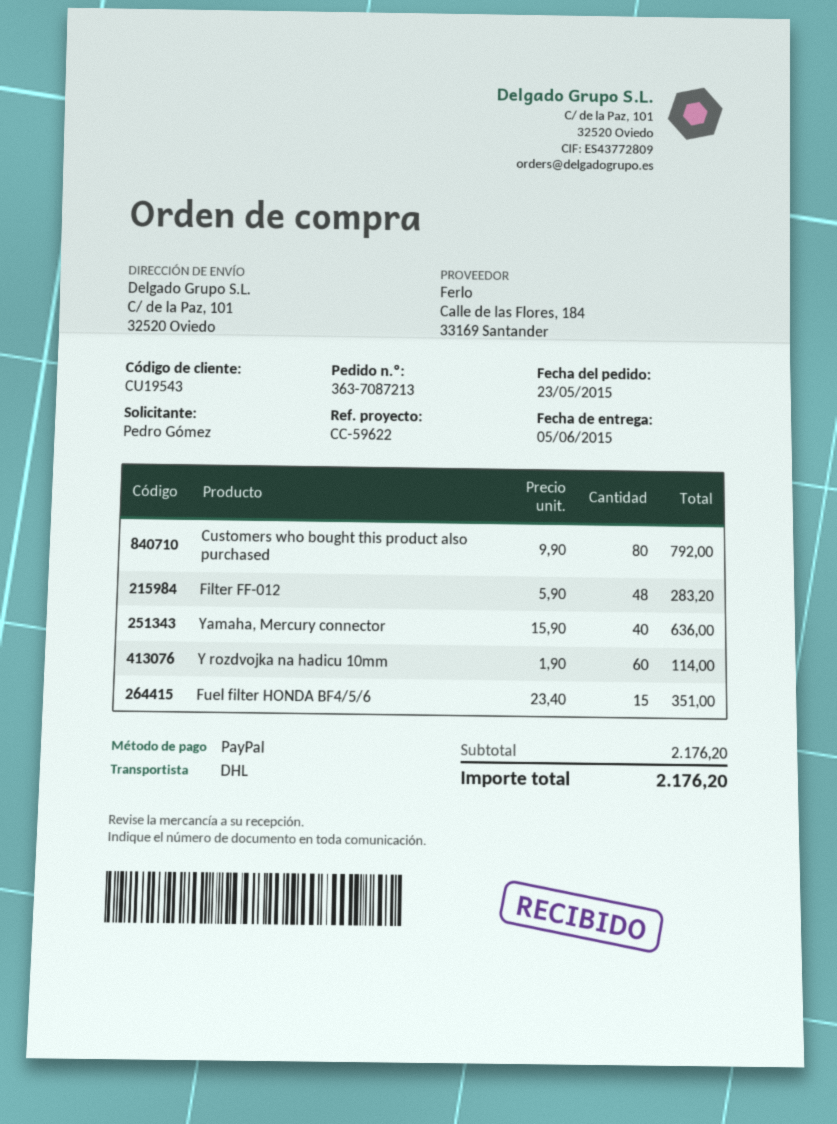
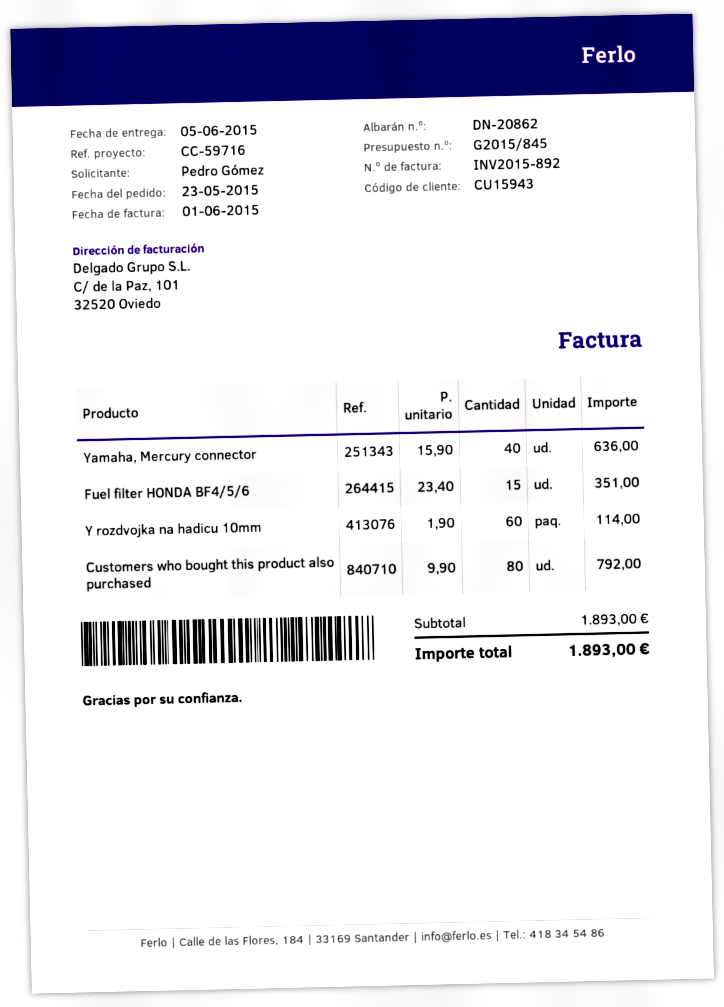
customer number: CU19543 -> CU15943
reference: CC-59622 -> CC-59716
Filter FF-012: 48 x 5.90 = 283.20 -> none
subtotal: 2176.20 -> 1893.00
total: 2176.20 -> 1893.00

